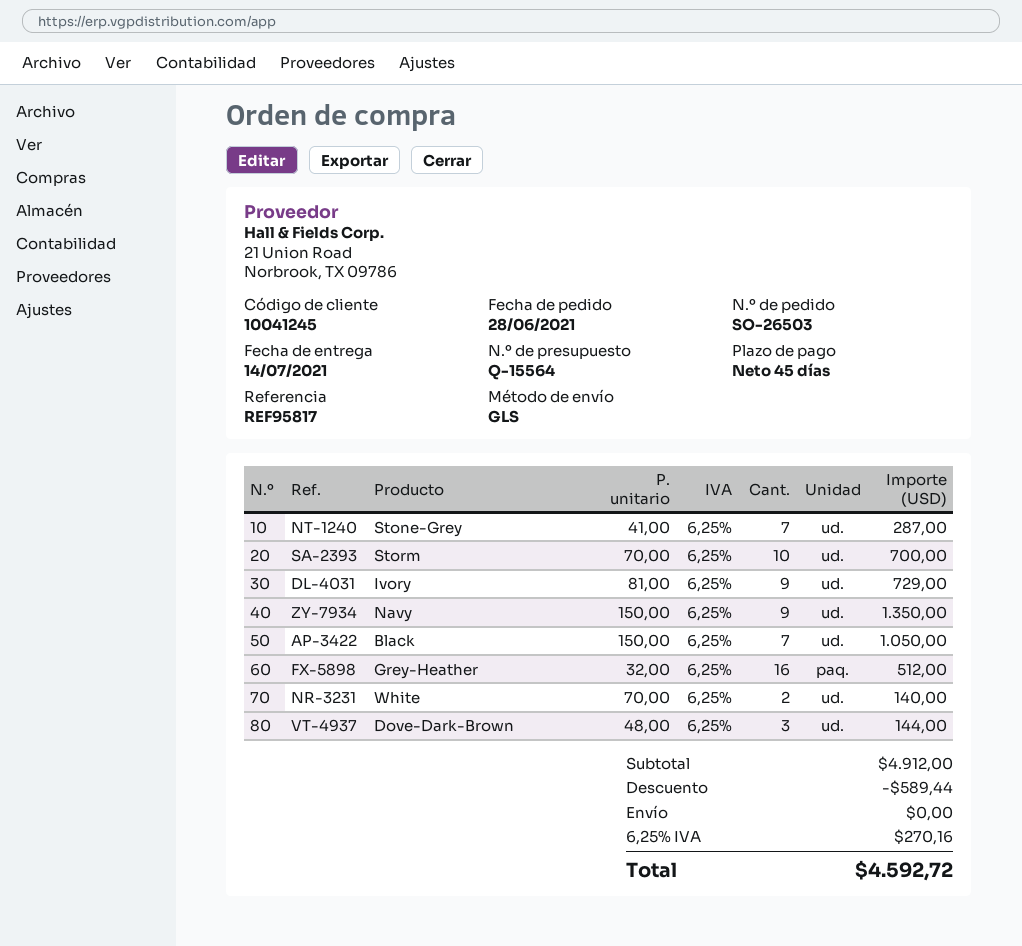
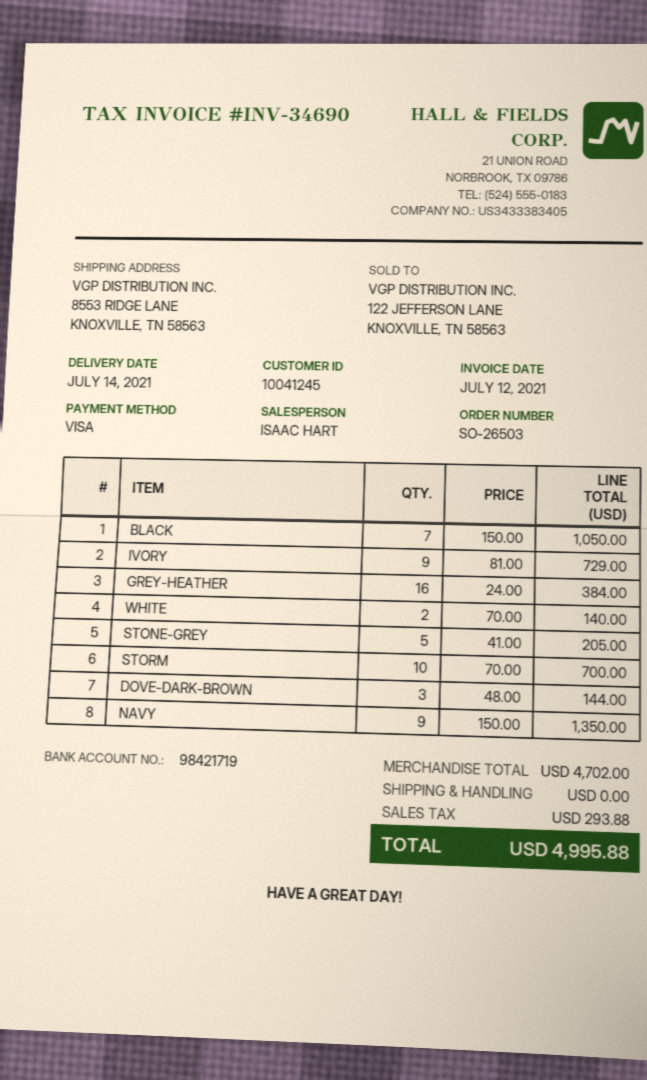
Stone-Grey: 7 x 41.00 = 287.00 -> 5 x 41.00 = 205.00
Grey-Heather: 16 x 32.00 = 512.00 -> 16 x 24.00 = 384.00
subtotal: 4912.00 -> 4702.00
discount: 589.44 -> none
tax: 270.16 -> 293.88
total: 4592.72 -> 4995.88

